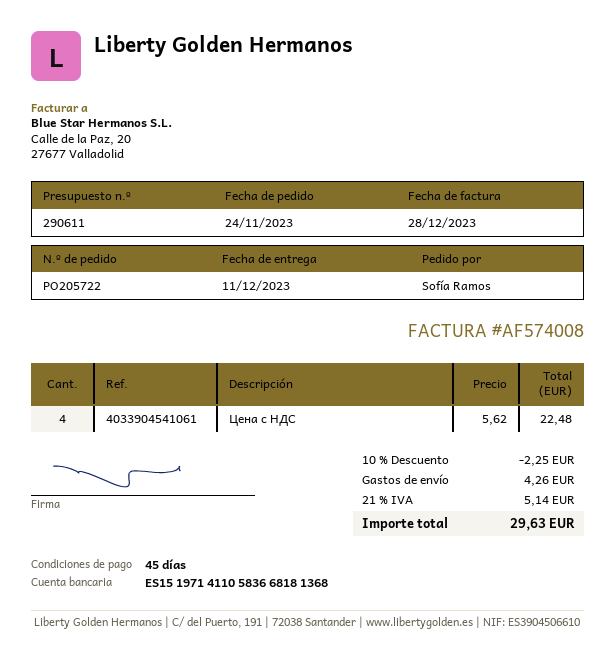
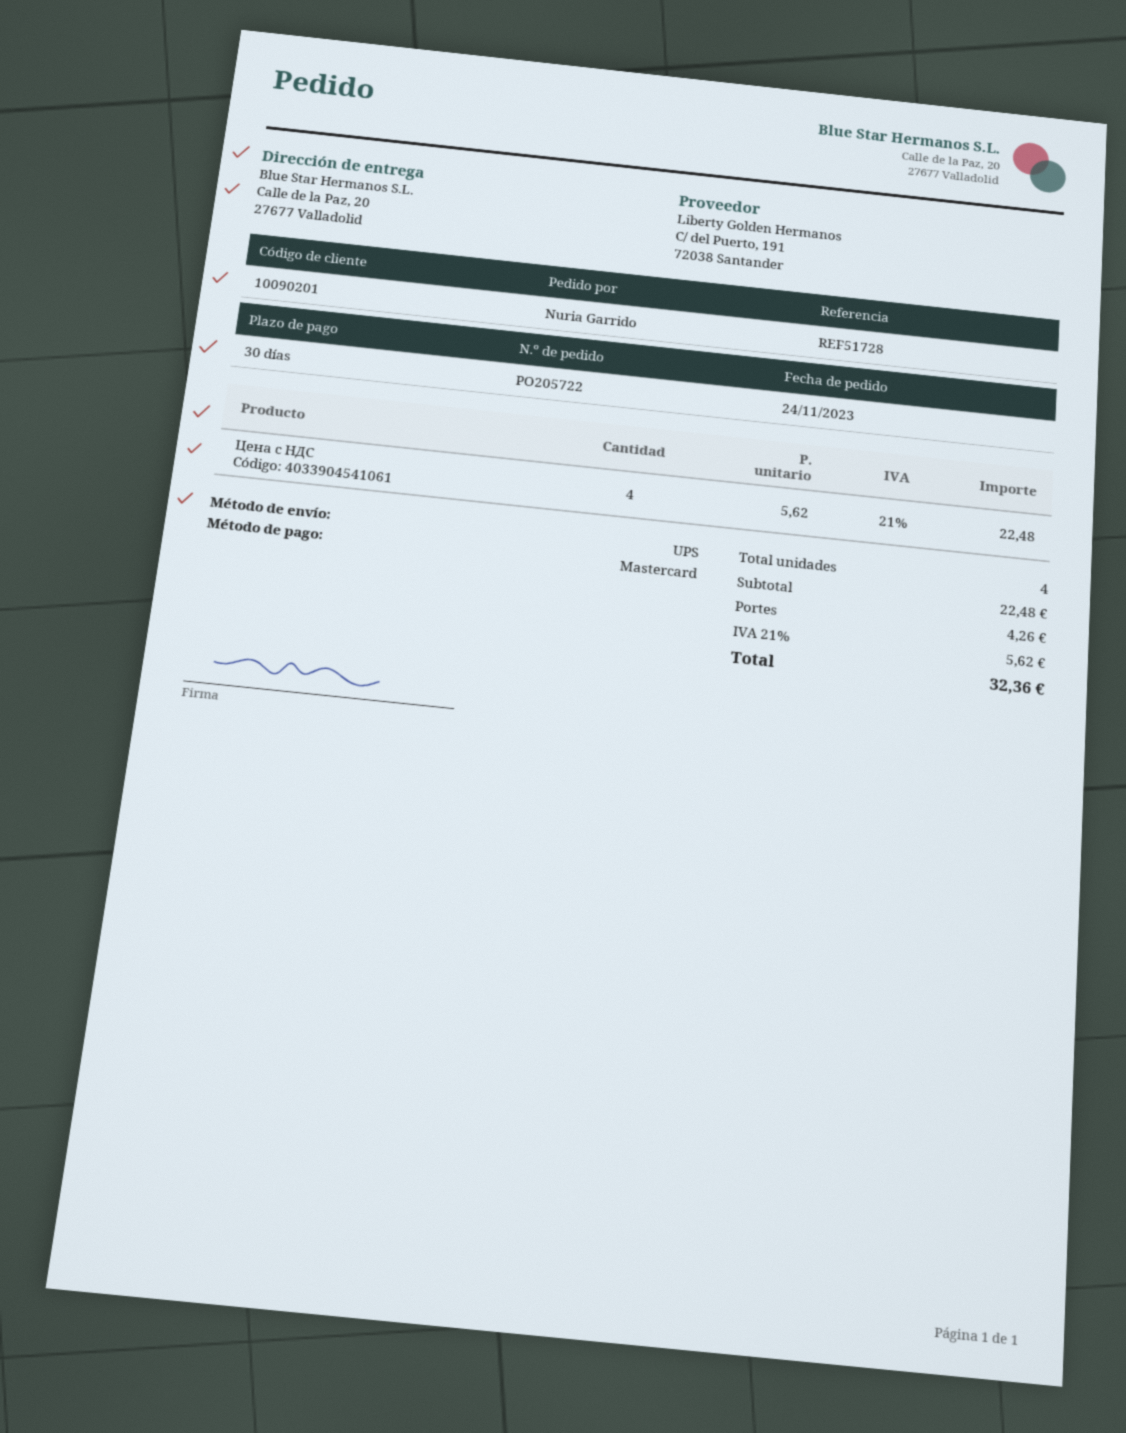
payment terms: 45 days -> 30 days
ordered by: Sofía Ramos -> Nuria Garrido
discount: 10% = 2.25 -> none
tax: 21% = 5.14 -> 21% = 5.62
total: 29.63 -> 32.36

